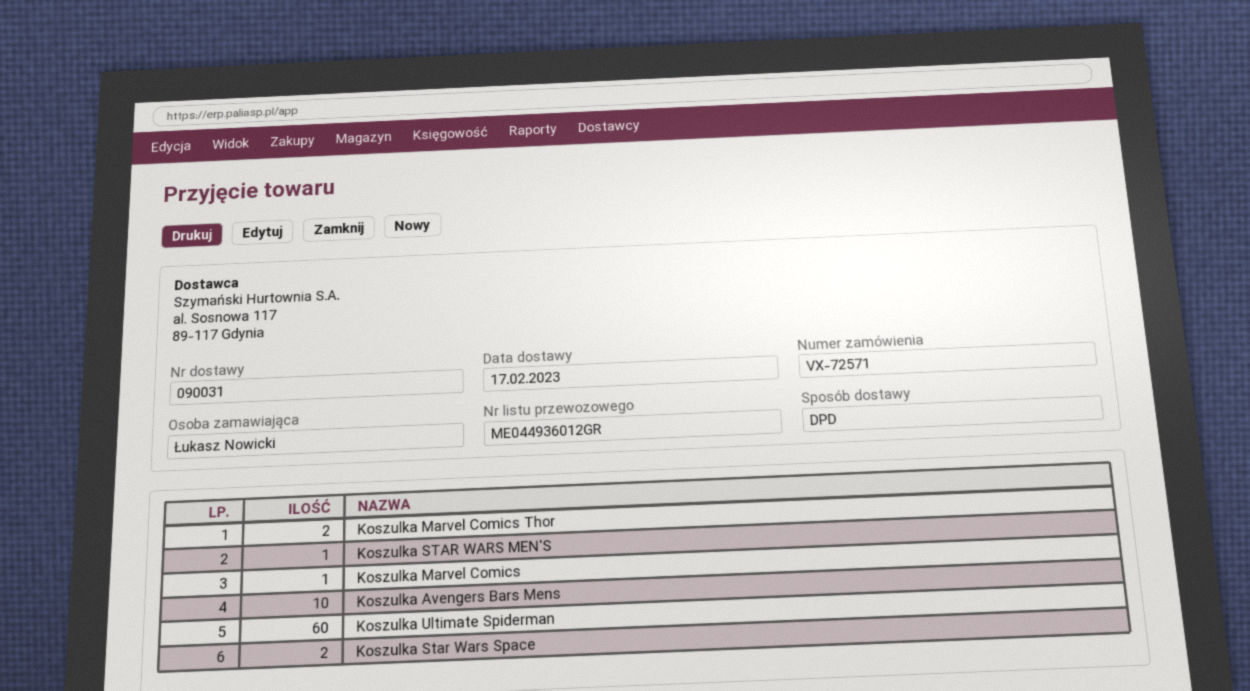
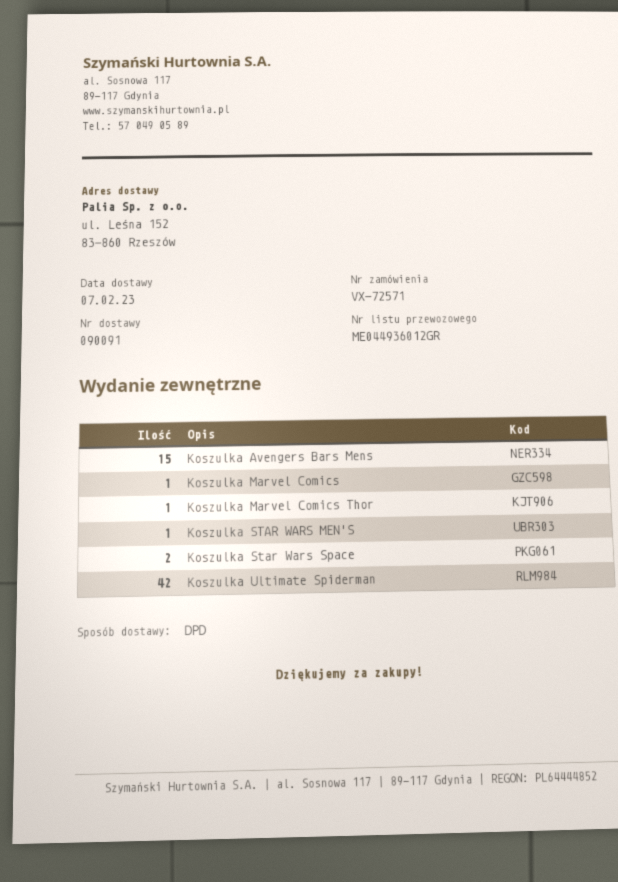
delivery note number: 090031 -> 090091
delivery date: 2023-02-17 -> 2023-02-07
Koszulka Marvel Comics Thor: 2 -> 1
Koszulka Avengers Bars Mens: 10 -> 15
Koszulka Ultimate Spiderman: 60 -> 42

